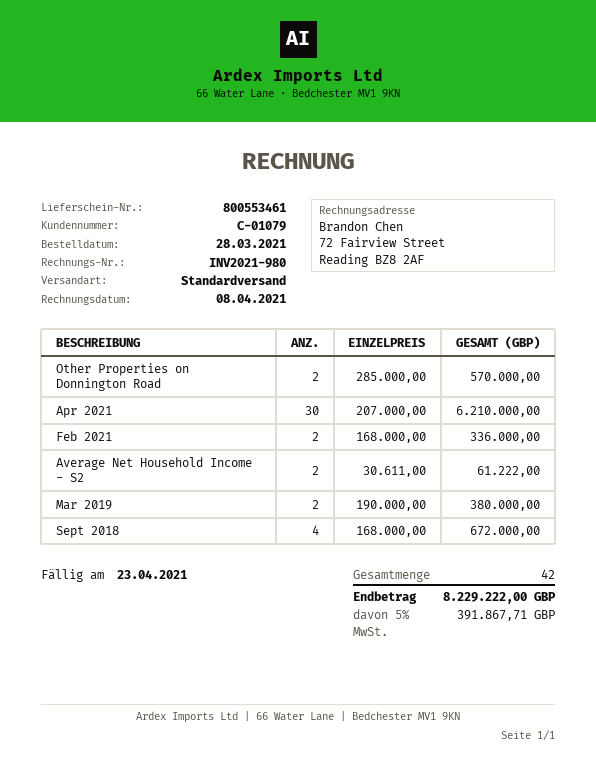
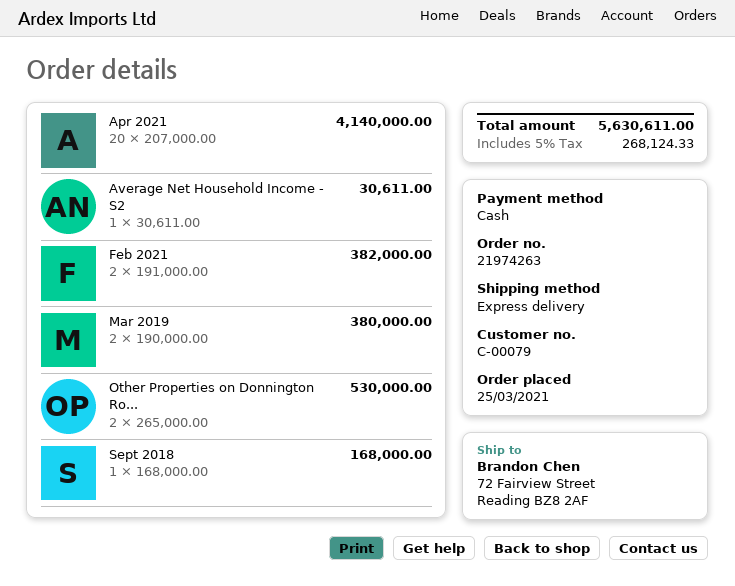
order date: 2021-03-28 -> 2021-03-25
customer number: C-01079 -> C-00079
shipping method: standard -> express
Other Properties on Donnington Road: 2 x 285000.00 = 570000.00 -> 2 x 265000.00 = 530000.00
Apr 2021: 30 x 207000.00 = 6210000.00 -> 20 x 207000.00 = 4140000.00
Feb 2021: 2 x 168000.00 = 336000.00 -> 2 x 191000.00 = 382000.00
Average Net Household Income - S2: 2 x 30611.00 = 61222.00 -> 1 x 30611.00 = 30611.00
Sept 2018: 4 x 168000.00 = 672000.00 -> 1 x 168000.00 = 168000.00
tax: 5% = 391867.71 -> 5% = 268124.33
total: 8229222.00 -> 5630611.00

